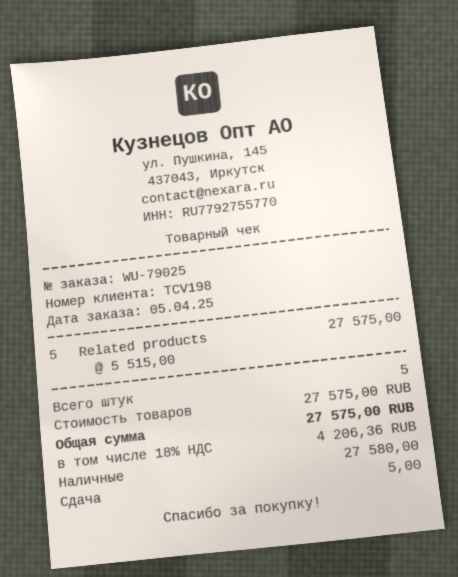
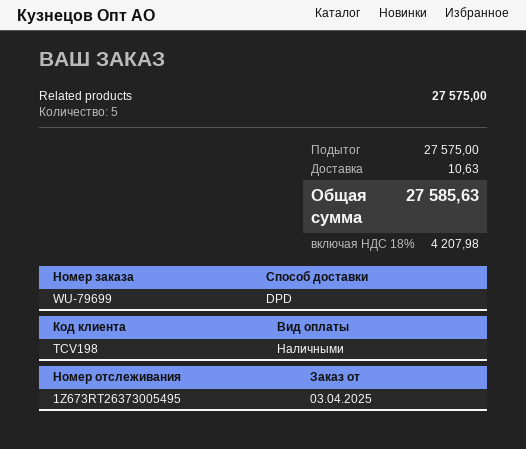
order number: WU-79025 -> WU-79699
order date: 2025-04-05 -> 2025-04-03
shipping: none -> 10.63
tax: 18% = 4206.36 -> 18% = 4207.98
total: 27575.00 -> 27585.63

